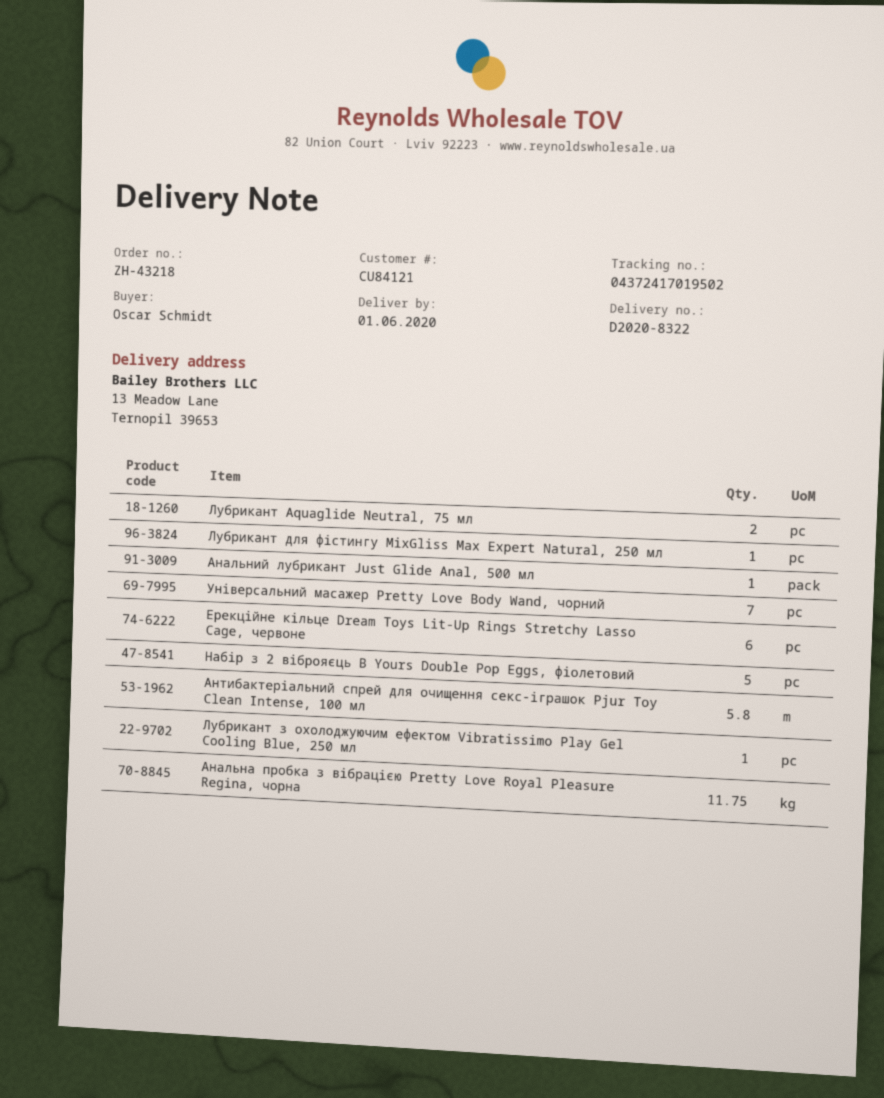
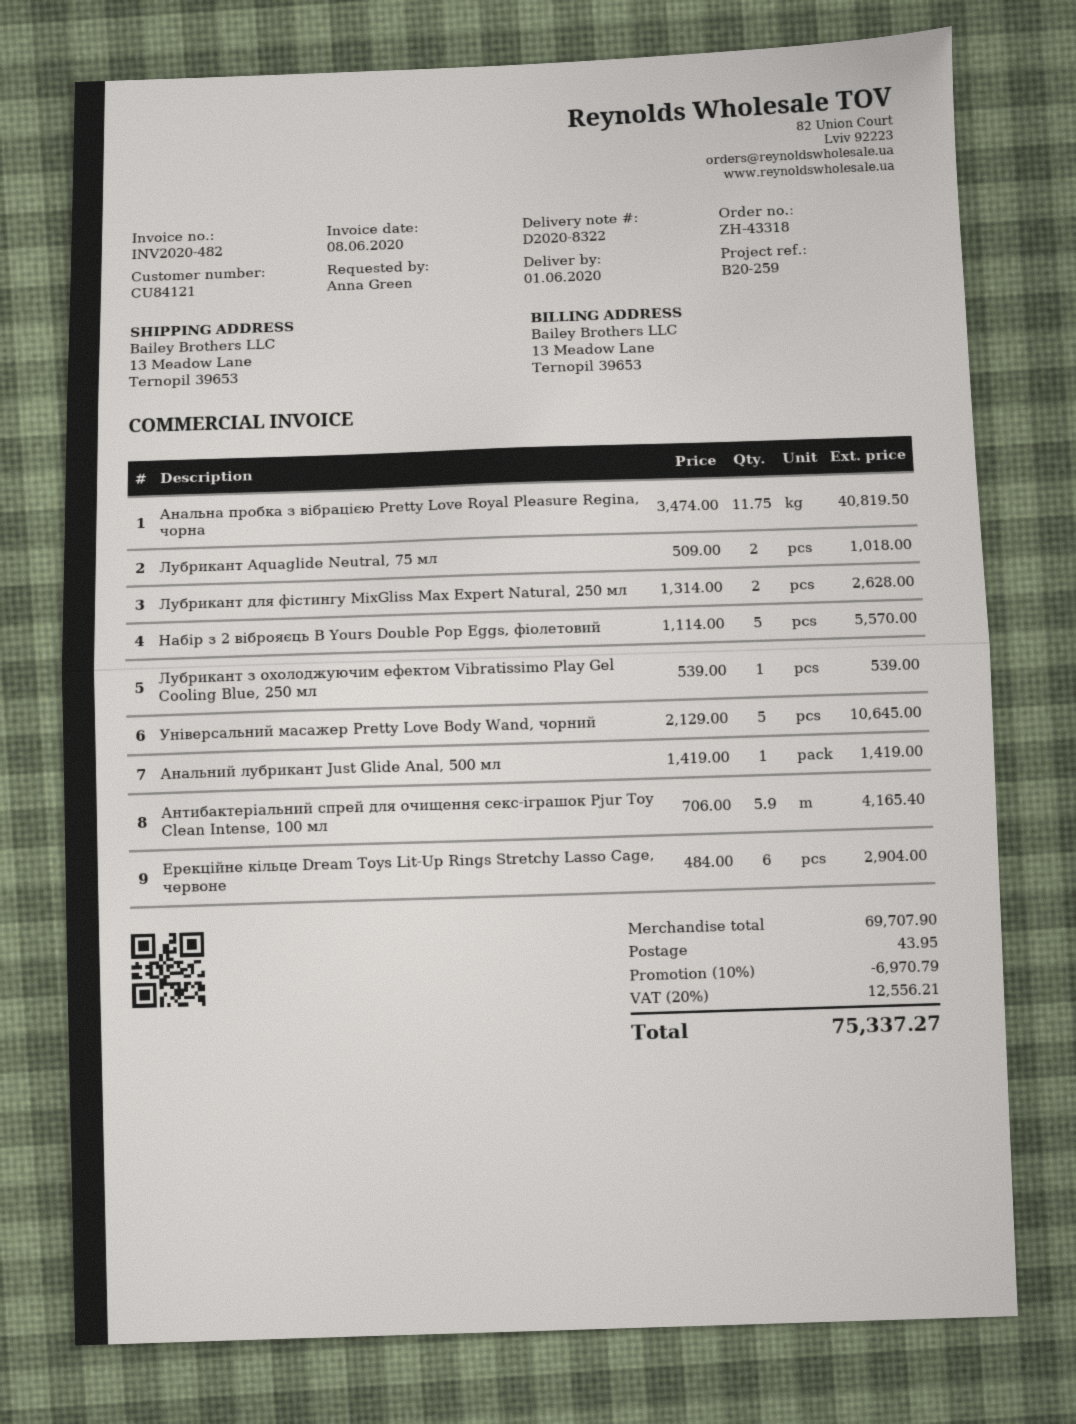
order number: ZH-43218 -> ZH-43318
ordered by: Oscar Schmidt -> Anna Green
Лубрикант для фістингу MixGliss Max Expert Natural, 250 мл: 1 -> 2
Універсальний масажер Pretty Love Body Wand, чорний: 7 -> 5
Антибактеріальний спрей для очищення секс-іграшок Pjur Toy Clean Intense, 100 мл: 5.8 -> 5.9

